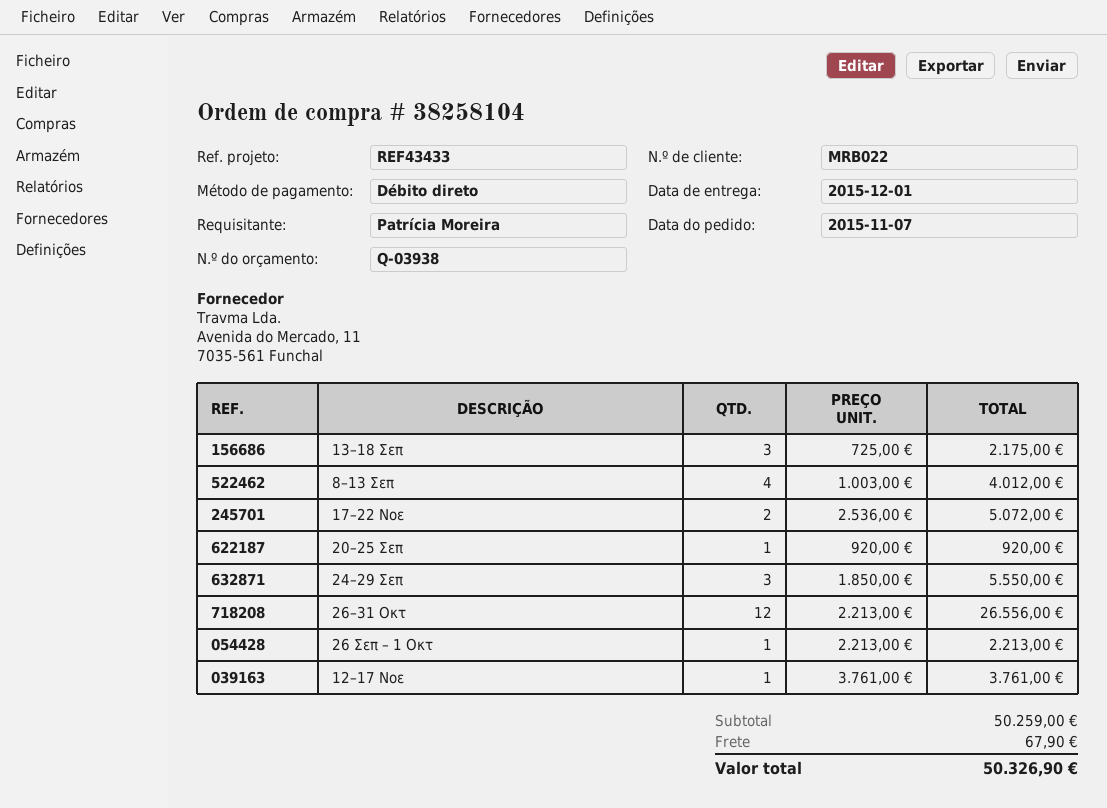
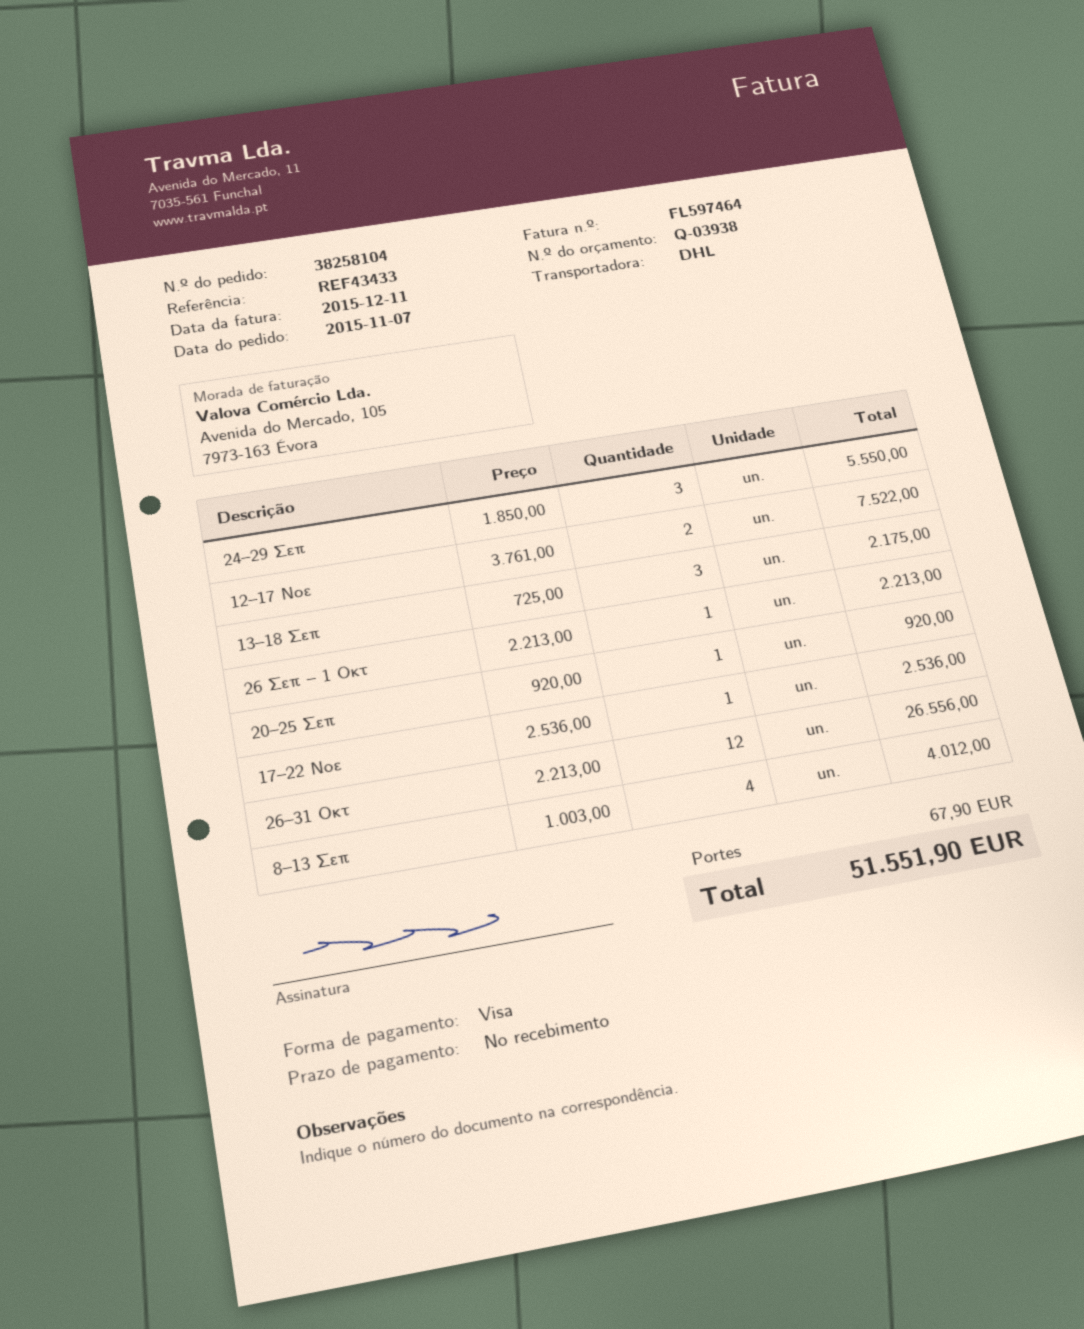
payment method: direct debit -> Visa
17–22 Νοε: 2 x 2536.00 = 5072.00 -> 1 x 2536.00 = 2536.00
12–17 Νοε: 1 x 3761.00 = 3761.00 -> 2 x 3761.00 = 7522.00
total: 50326.90 -> 51551.90

